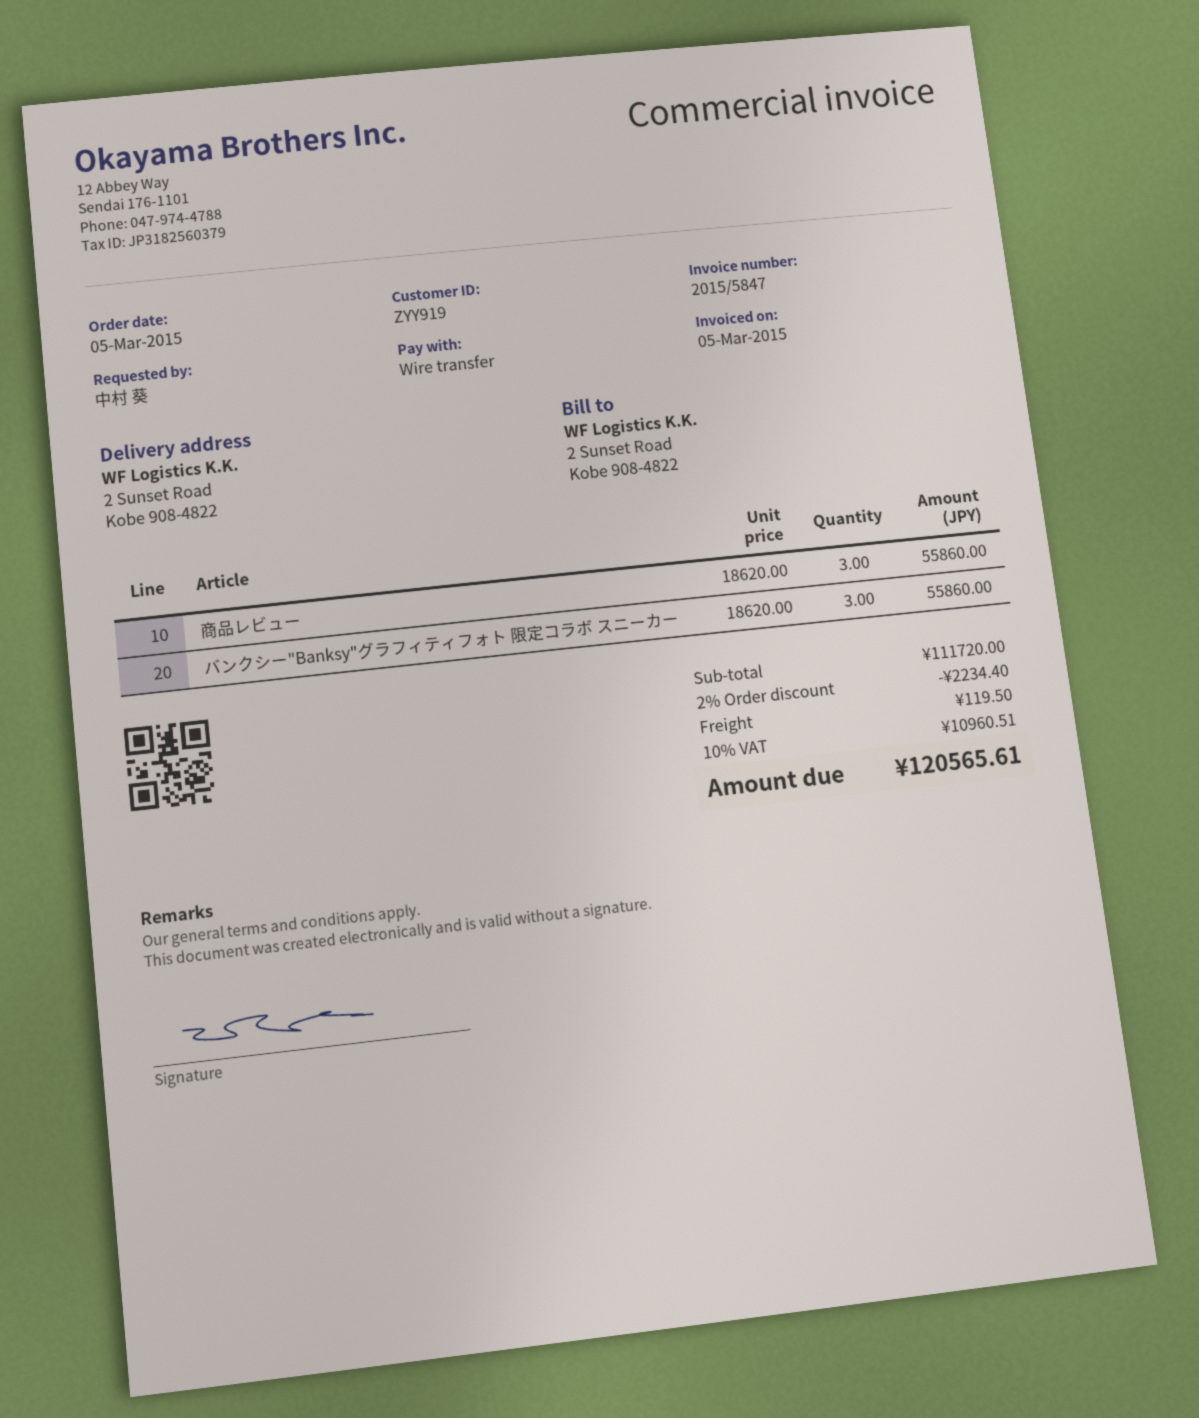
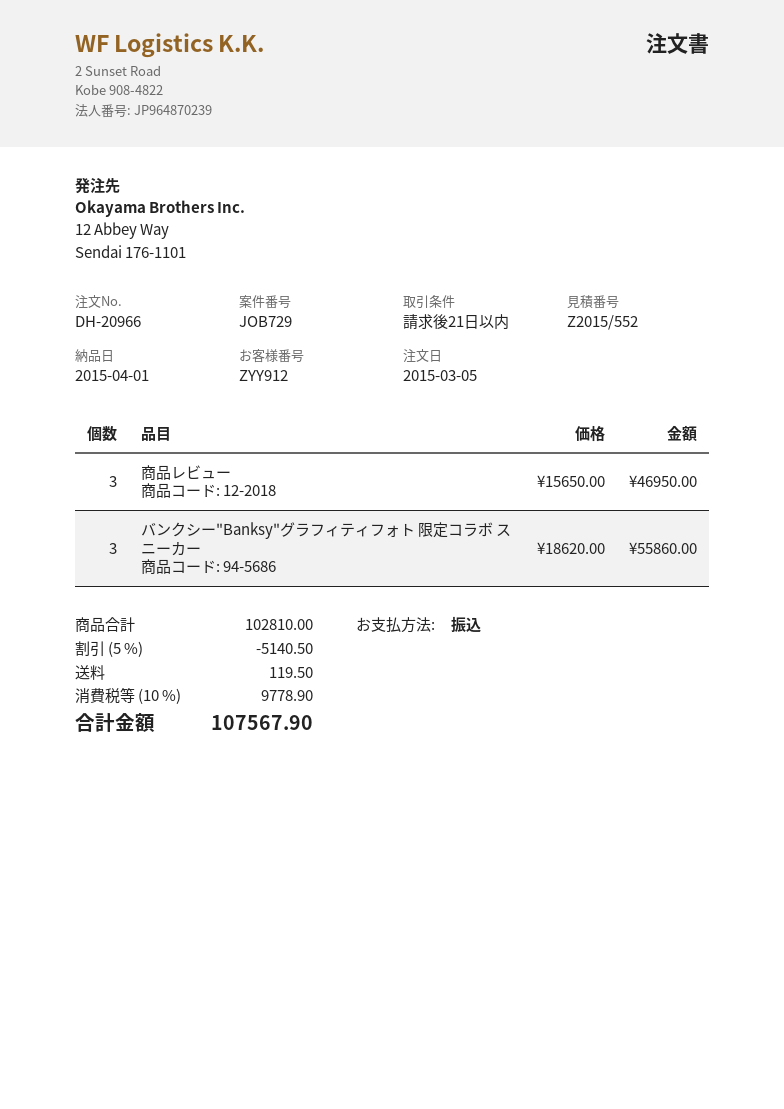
customer number: ZYY919 -> ZYY912
商品レビュー: 3 x 18620.00 = 55860.00 -> 3 x 15650.00 = 46950.00
subtotal: 111720.00 -> 102810.00
discount: 2% = 2234.40 -> 5% = 5140.50
tax: 10% = 10960.51 -> 10% = 9778.90
total: 120565.61 -> 107567.90

